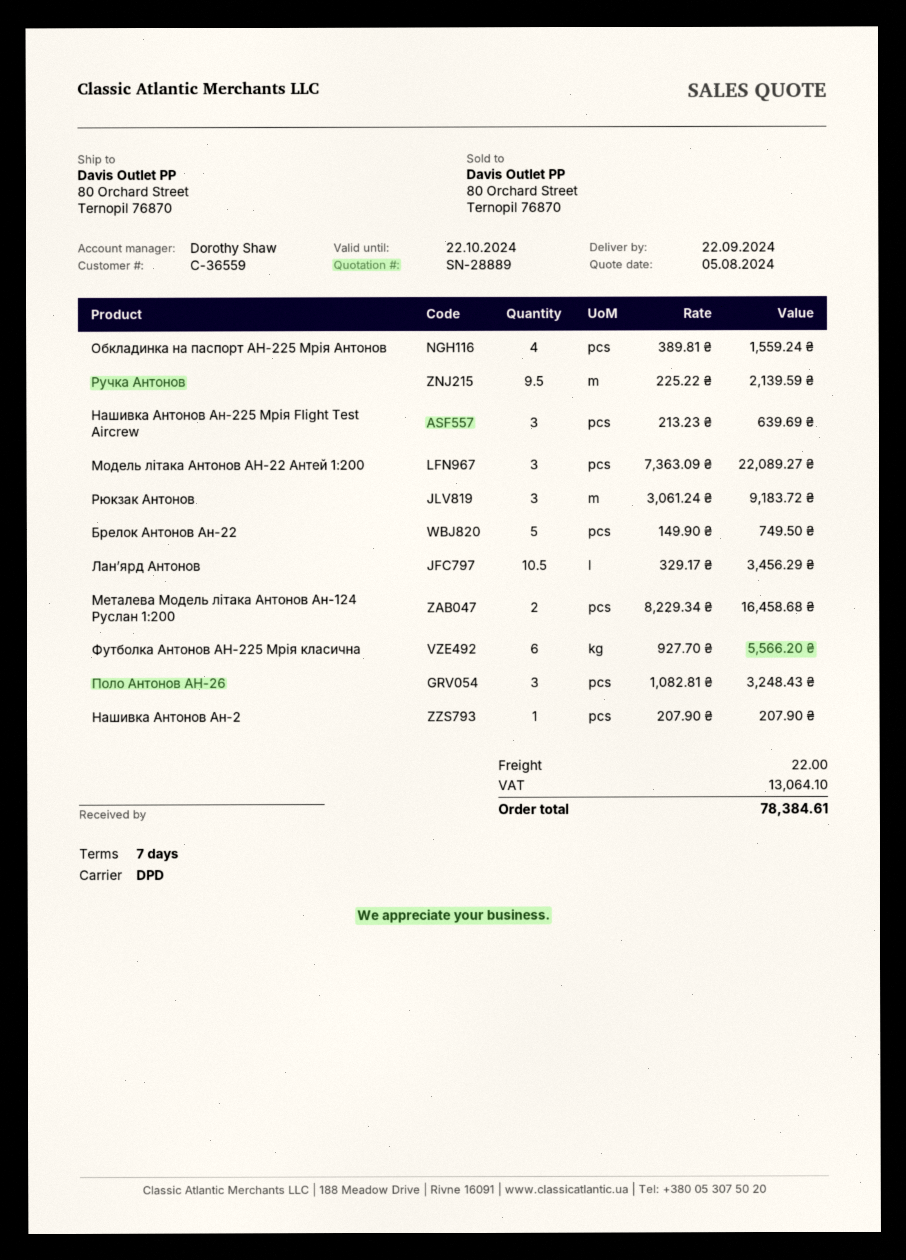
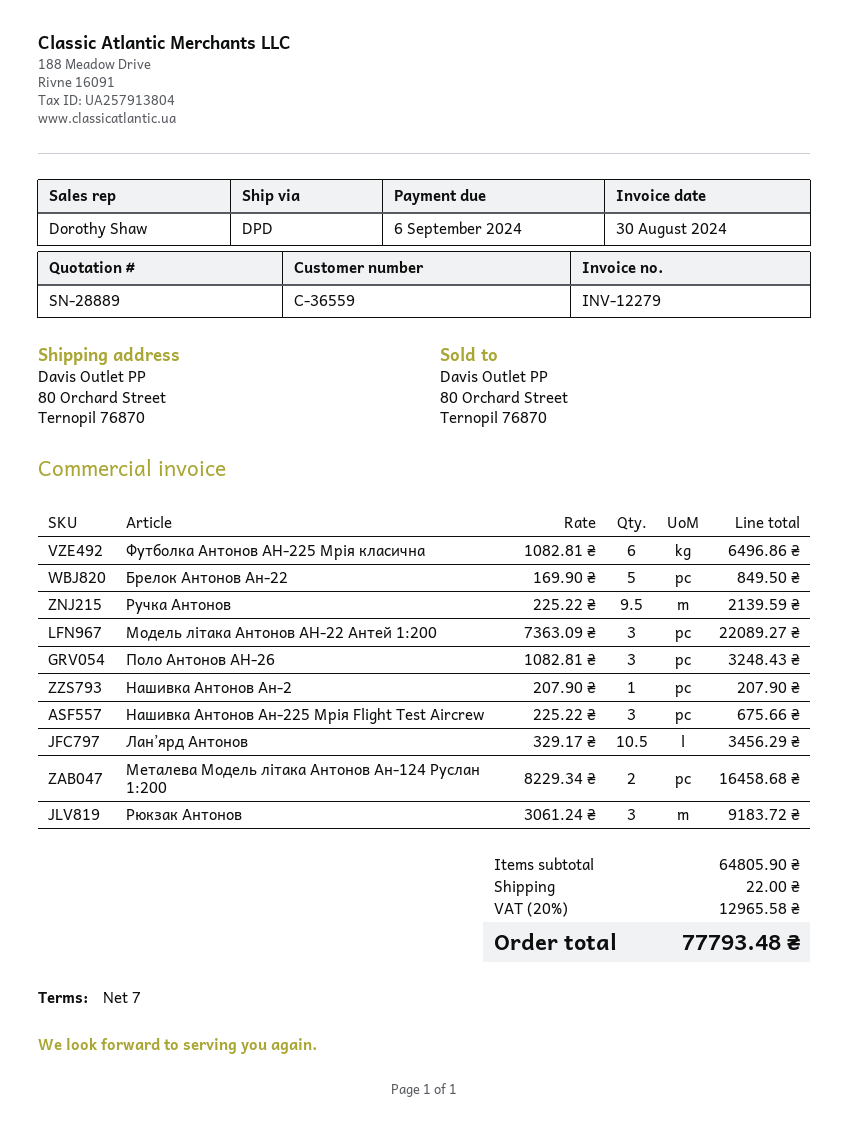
Обкладинка на паспорт АН-225 Мрія Антонов: 4 x 389.81 = 1559.24 -> none
Нашивка Антонов Ан-225 Мрія Flight Test Aircrew: 3 x 213.23 = 639.69 -> 3 x 225.22 = 675.66
Брелок Антонов Ан-22: 5 x 149.90 = 749.50 -> 5 x 169.90 = 849.50
Футболка Антонов АН-225 Мрія класична: 6 x 927.70 = 5566.20 -> 6 x 1082.81 = 6496.86
tax: 13064.10 -> 12965.58
total: 78384.61 -> 77793.48

